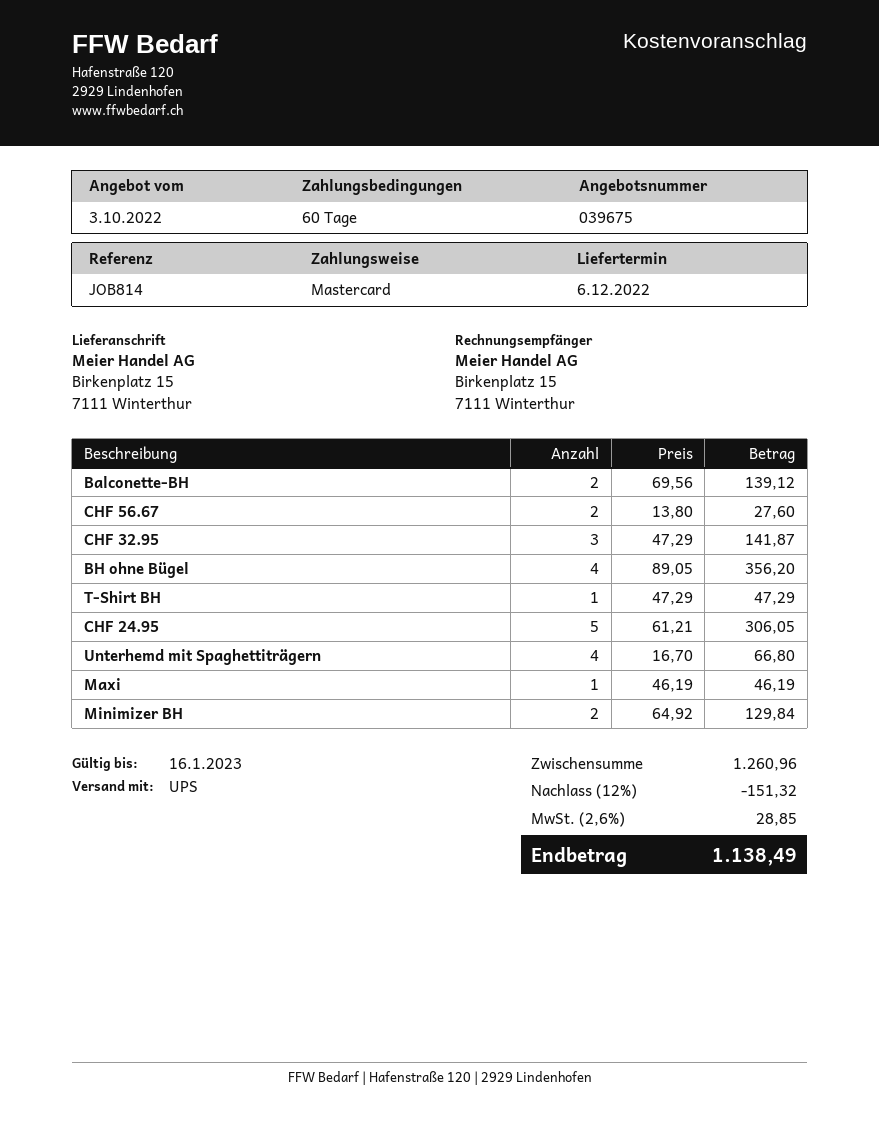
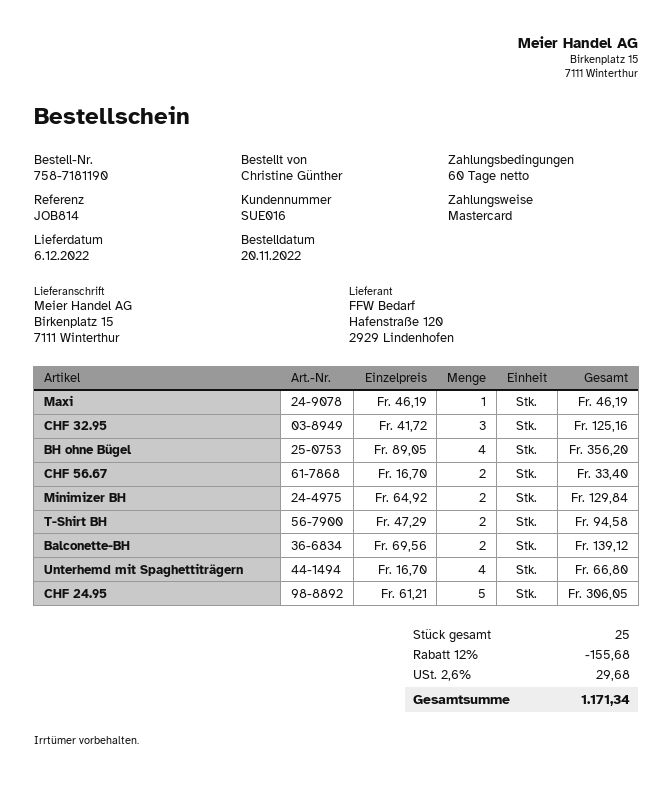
CHF 56.67: 2 x 13.80 = 27.60 -> 2 x 16.70 = 33.40
CHF 32.95: 3 x 47.29 = 141.87 -> 3 x 41.72 = 125.16
T-Shirt BH: 1 x 47.29 = 47.29 -> 2 x 47.29 = 94.58
discount: 12% = 151.32 -> 12% = 155.68
tax: 2.6% = 28.85 -> 2.6% = 29.68
total: 1138.49 -> 1171.34

